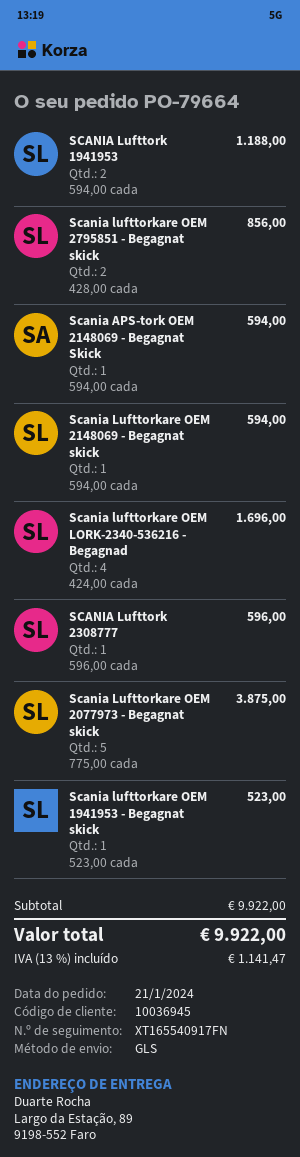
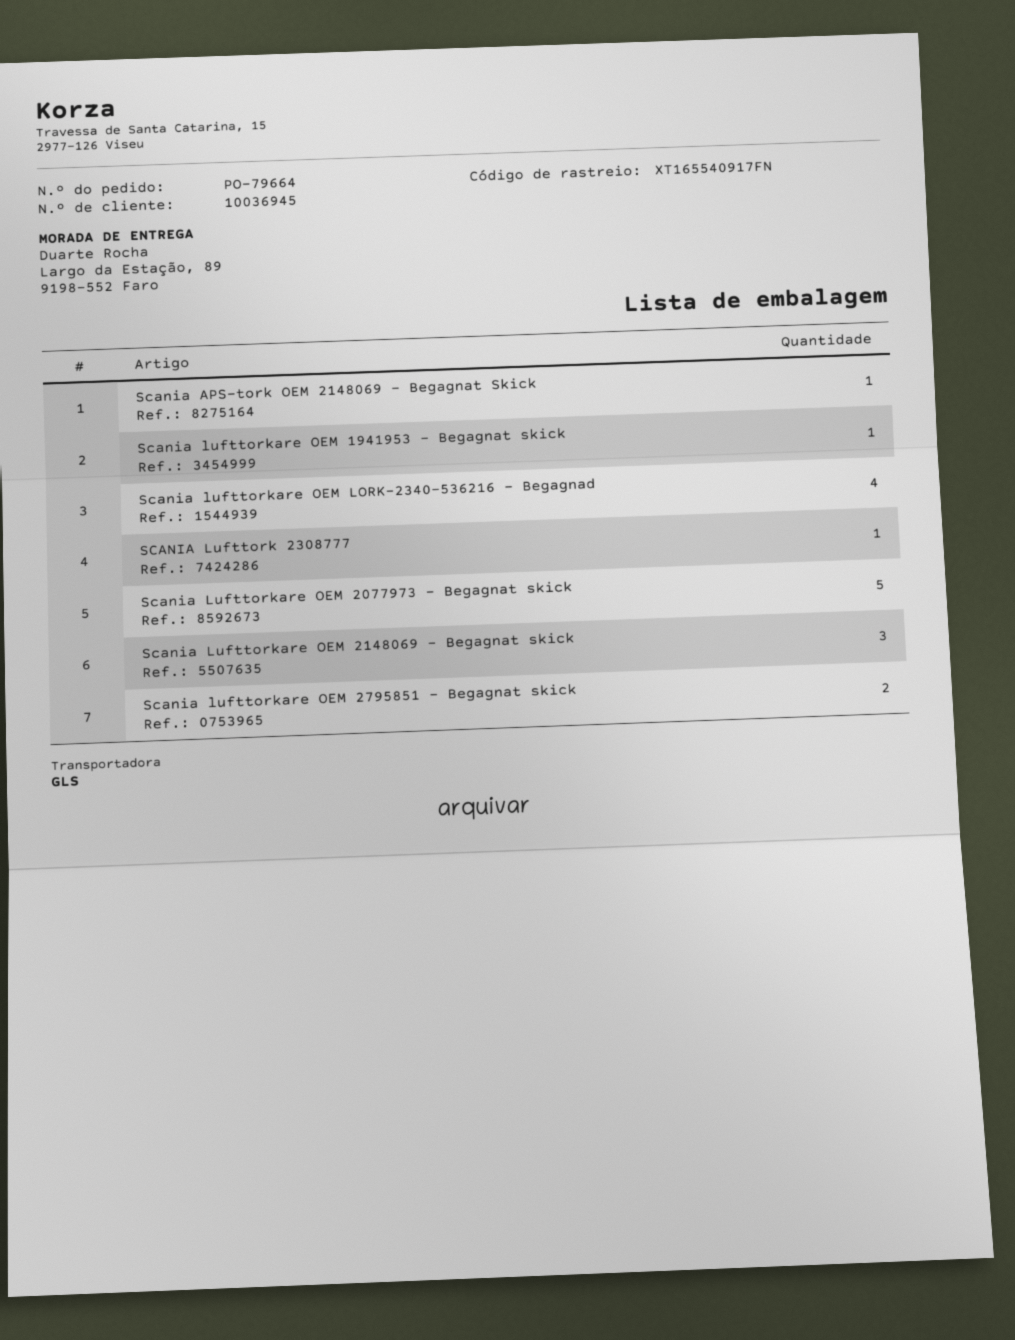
SCANIA Lufttork 1941953: 2 -> none
Scania Lufttorkare OEM 2148069 - Begagnat skick: 1 -> 3

